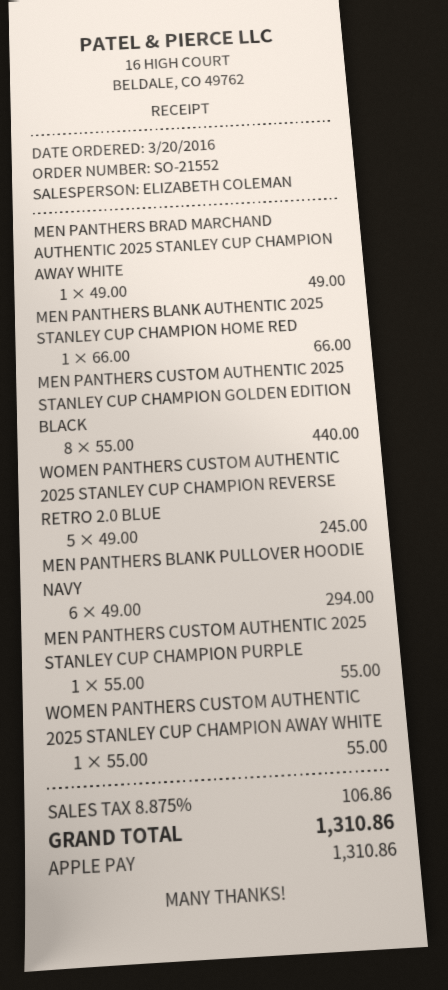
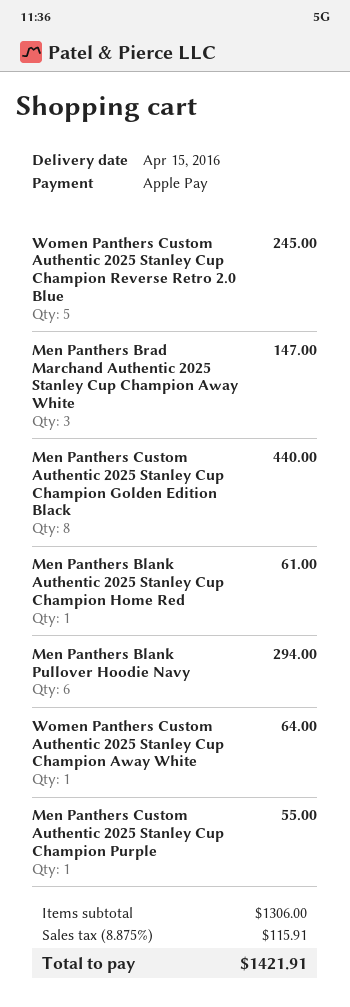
MEN PANTHERS BRAD MARCHAND AUTHENTIC 2025 STANLEY CUP CHAMPION AWAY WHITE: 1 for 49.00 -> 3 for 147.00
MEN PANTHERS BLANK AUTHENTIC 2025 STANLEY CUP CHAMPION HOME RED: 1 for 66.00 -> 1 for 61.00
WOMEN PANTHERS CUSTOM AUTHENTIC 2025 STANLEY CUP CHAMPION AWAY WHITE: 1 for 55.00 -> 1 for 64.00
tax: 8.875% = 106.86 -> 8.875% = 115.91
total: 1310.86 -> 1421.91

